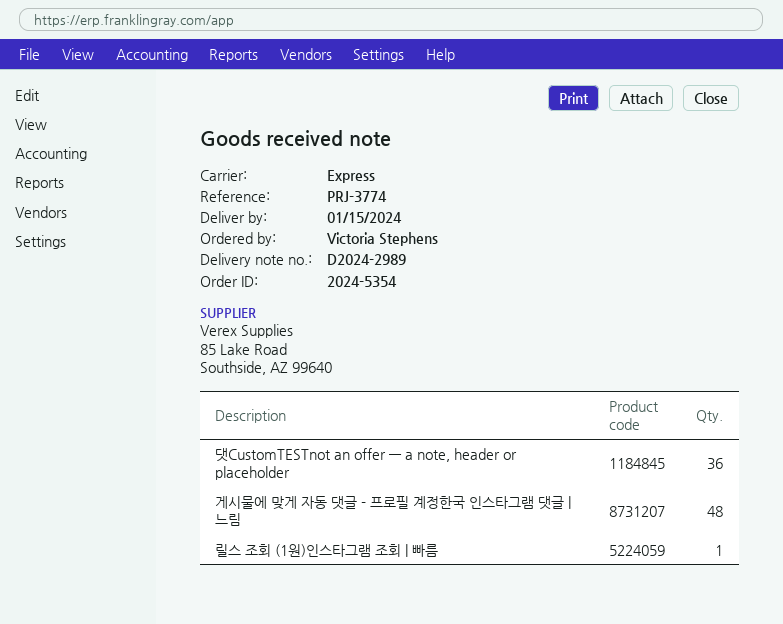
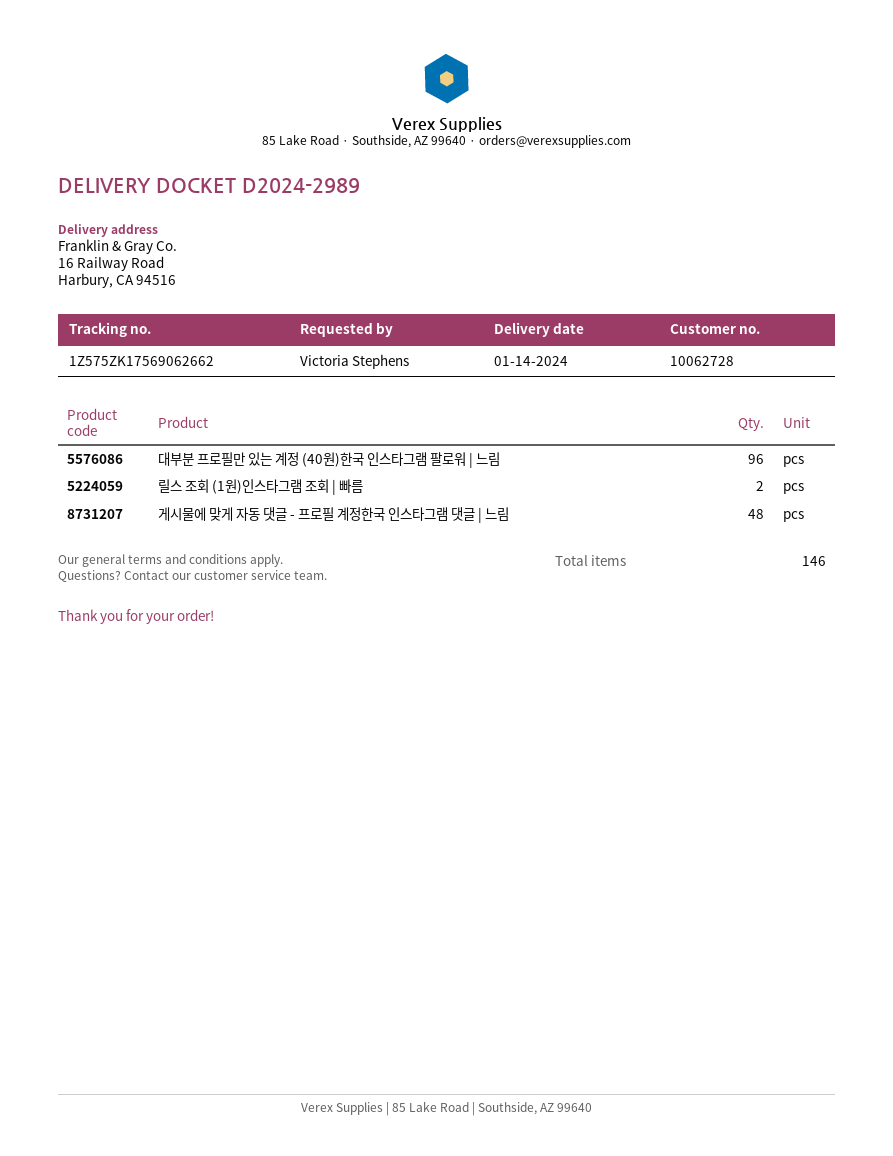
delivery date: 2024-01-15 -> 2024-01-14
댓CustomTESTnot an offer — a note, header or placeholder: 36 -> none
릴스 조회 (1원)인스타그램 조회 | 빠름: 1 -> 2
대부분 프로필만 있는 계정 (40원)한국 인스타그램 팔로워 | 느림: none -> 96

